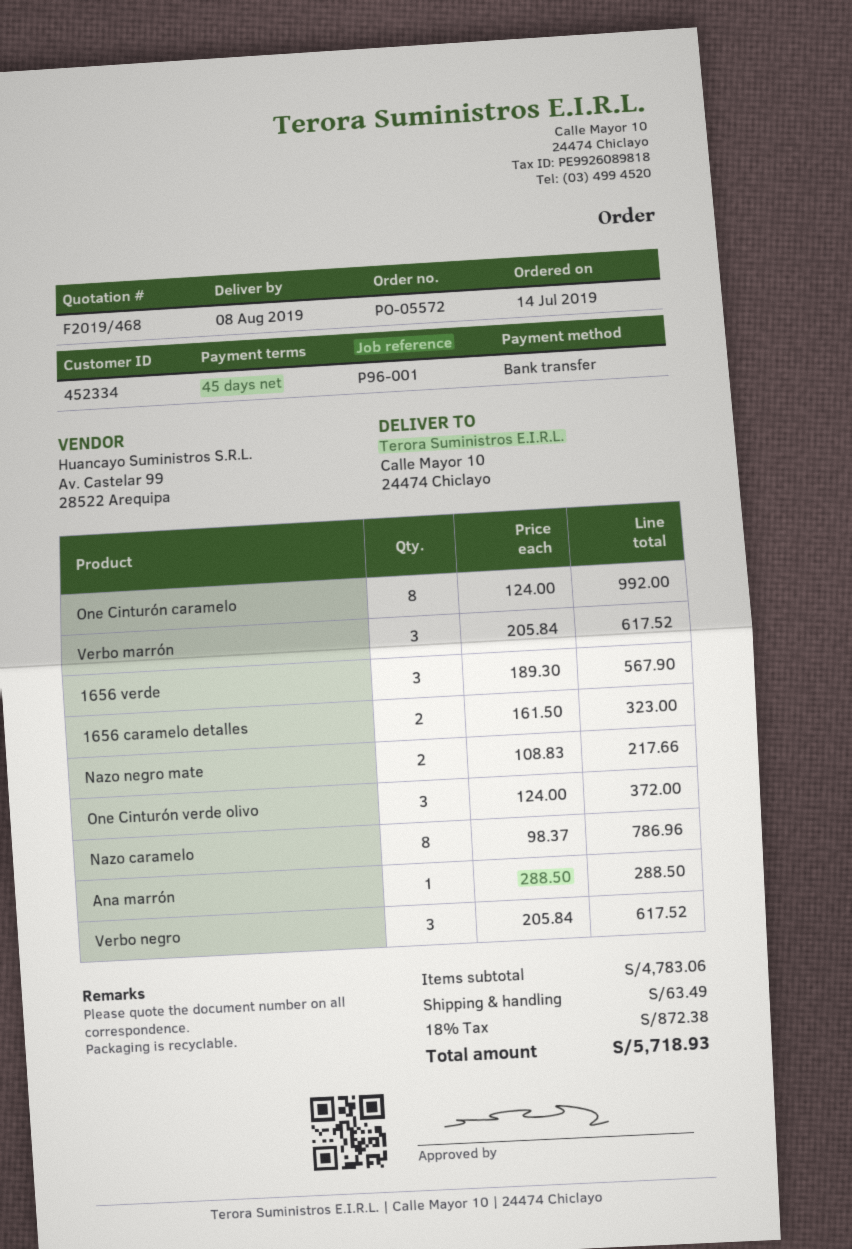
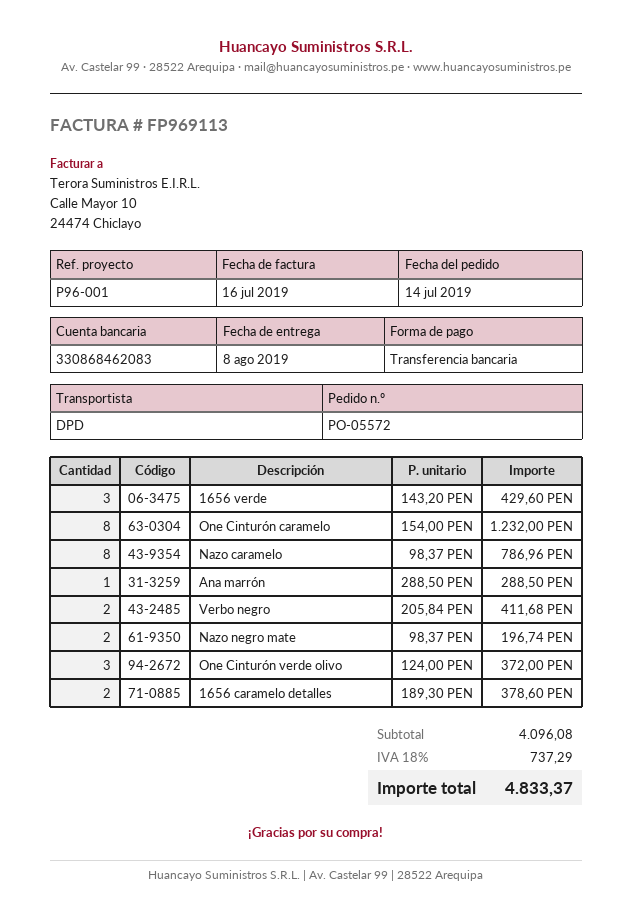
One Cinturón caramelo: 8 x 124.00 = 992.00 -> 8 x 154.00 = 1232.00
Verbo marrón: 3 x 205.84 = 617.52 -> none
1656 verde: 3 x 189.30 = 567.90 -> 3 x 143.20 = 429.60
1656 caramelo detalles: 2 x 161.50 = 323.00 -> 2 x 189.30 = 378.60
Nazo negro mate: 2 x 108.83 = 217.66 -> 2 x 98.37 = 196.74
Verbo negro: 3 x 205.84 = 617.52 -> 2 x 205.84 = 411.68
subtotal: 4783.06 -> 4096.08
shipping: 63.49 -> none
tax: 18% = 872.38 -> 18% = 737.29
total: 5718.93 -> 4833.37

